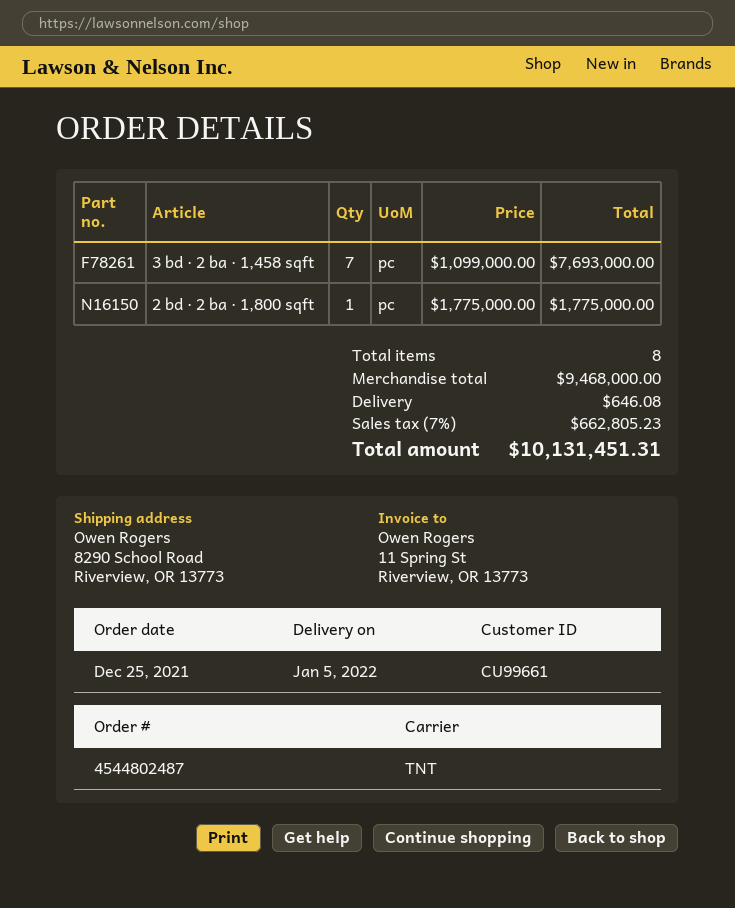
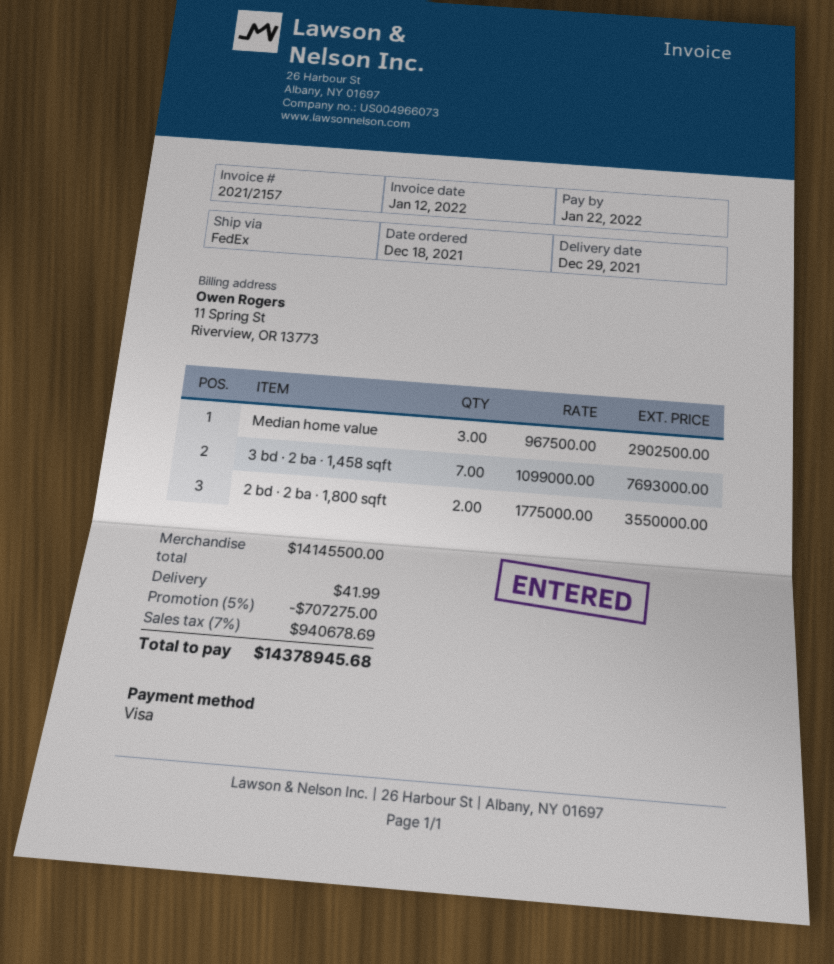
order date: 2021-12-25 -> 2021-12-18
delivery date: 2022-01-05 -> 2021-12-29
shipping method: TNT -> FedEx
2 bd · 2 ba · 1,800 sqft: 1 x 1775000.00 = 1775000.00 -> 2 x 1775000.00 = 3550000.00
Median home value: none -> 3 x 967500.00 = 2902500.00
subtotal: 9468000.00 -> 14145500.00
discount: none -> 5% = 707275.00
shipping: 646.08 -> 41.99
tax: 7% = 662805.23 -> 7% = 940678.69
total: 10131451.31 -> 14378945.68

